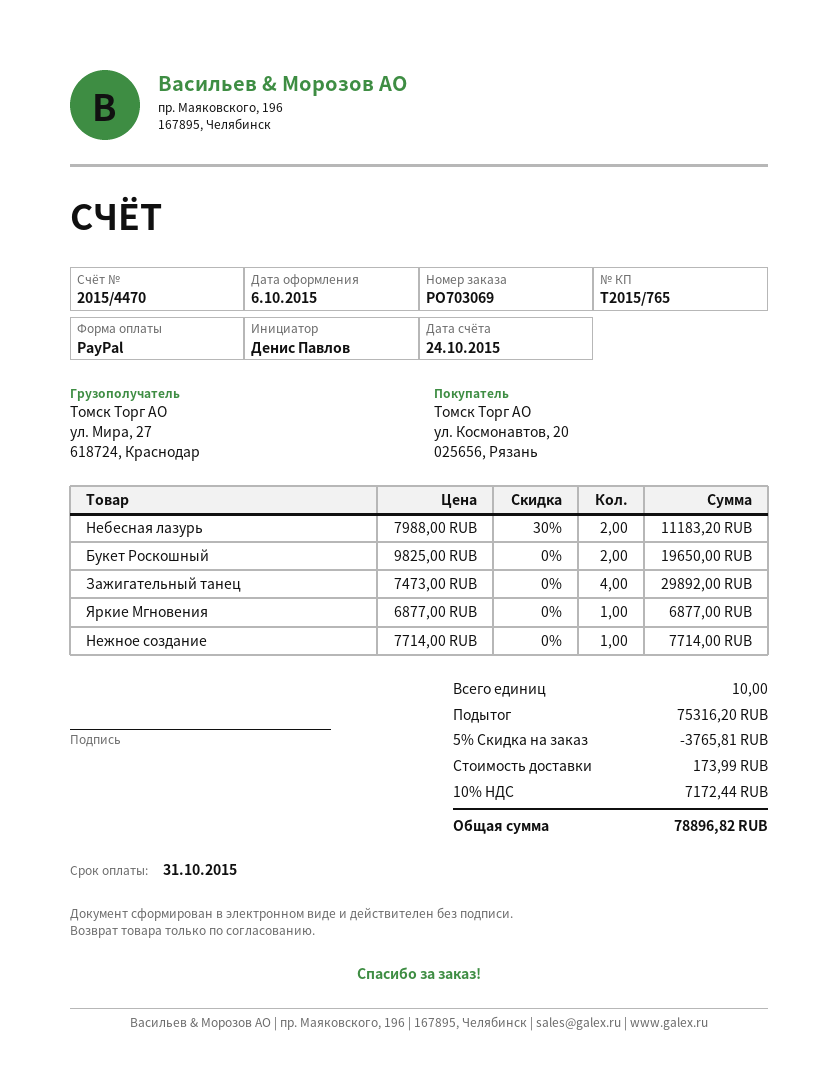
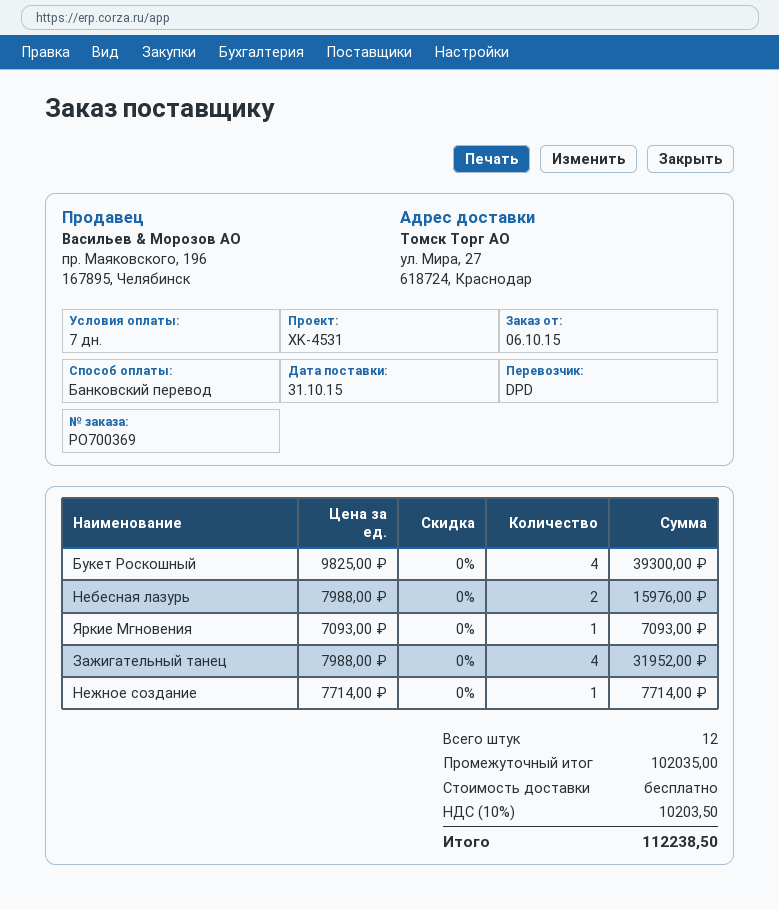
order number: PO703069 -> PO700369
payment method: PayPal -> bank transfer
Небесная лазурь: 2 x 7988.00 - 30% = 11183.20 -> 2 x 7988.00 = 15976.00
Букет Роскошный: 2 x 9825.00 = 19650.00 -> 4 x 9825.00 = 39300.00
Зажигательный танец: 4 x 7473.00 = 29892.00 -> 4 x 7988.00 = 31952.00
Яркие Мгновения: 1 x 6877.00 = 6877.00 -> 1 x 7093.00 = 7093.00
total quantity: 10 -> 12
subtotal: 75316.20 -> 102035.00
discount: 5% = 3765.81 -> none
shipping: 173.99 -> 0.00
tax: 10% = 7172.44 -> 10% = 10203.50
total: 78896.82 -> 112238.50

